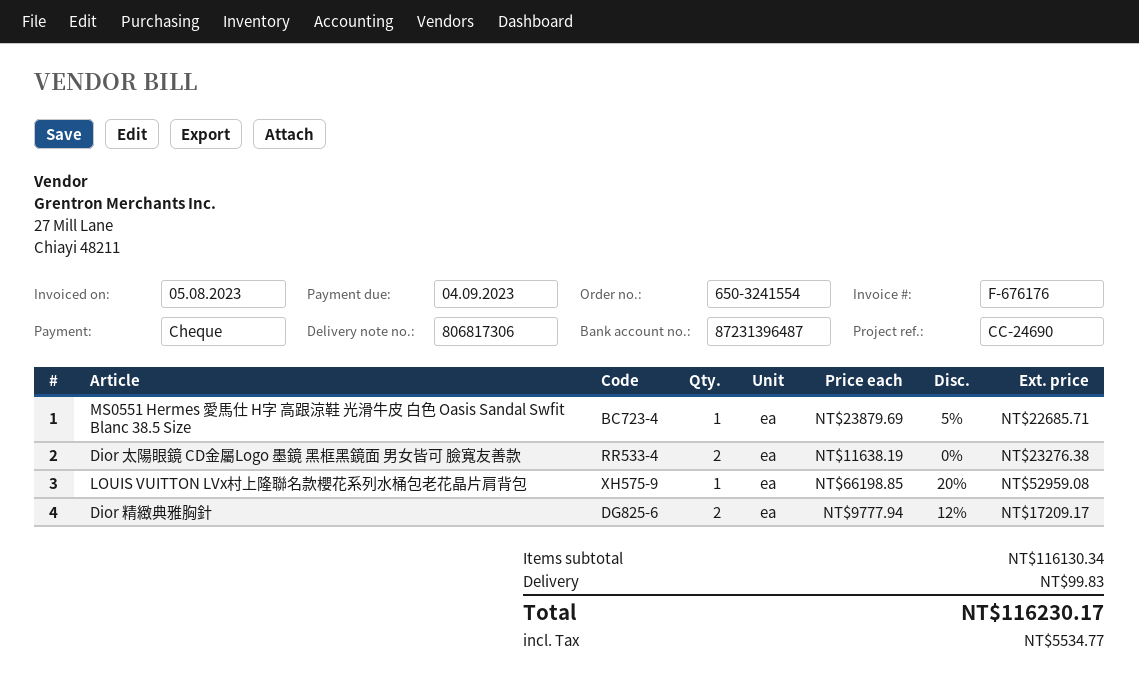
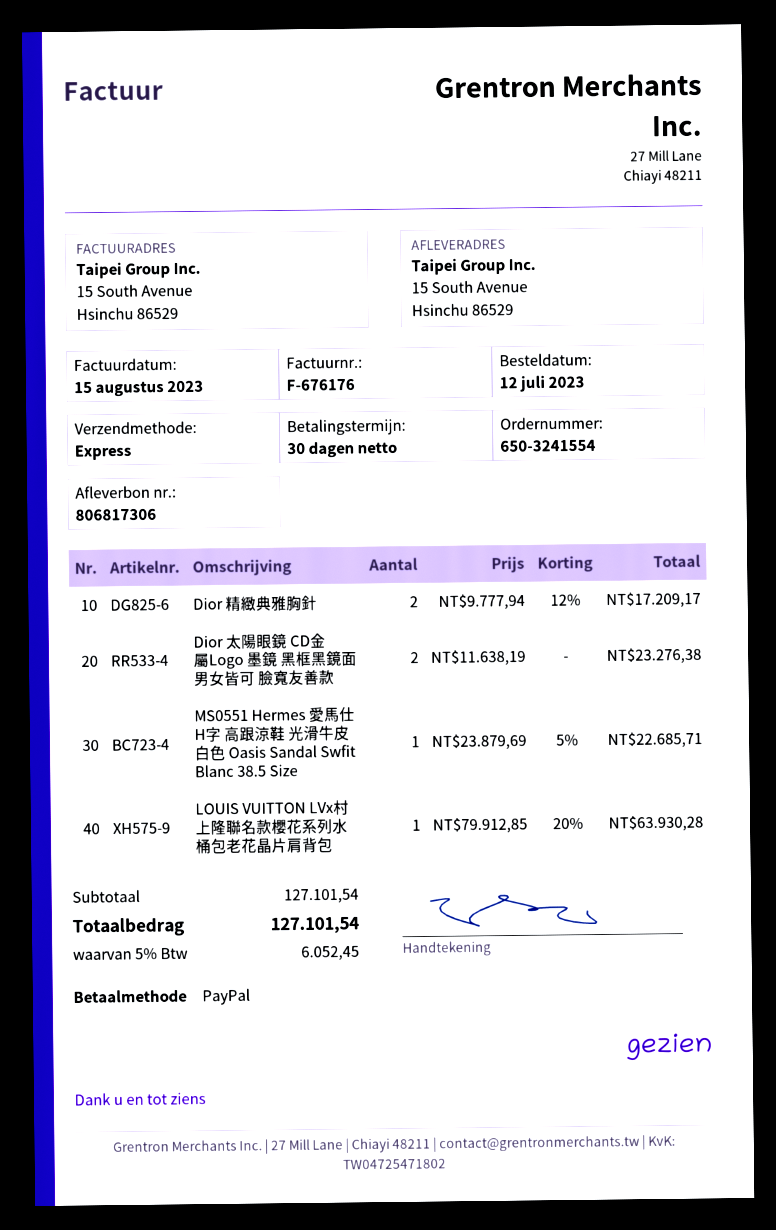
invoice date: 2023-08-05 -> 2023-08-15
payment method: cheque -> PayPal
LOUIS VUITTON LVx村上隆聯名款櫻花系列水桶包老花晶片肩背包: 1 x 66198.85 - 20% = 52959.08 -> 1 x 79912.85 - 20% = 63930.28
subtotal: 116130.34 -> 127101.54
shipping: 99.83 -> none
tax: 5534.77 -> 6052.45
total: 116230.17 -> 127101.54

